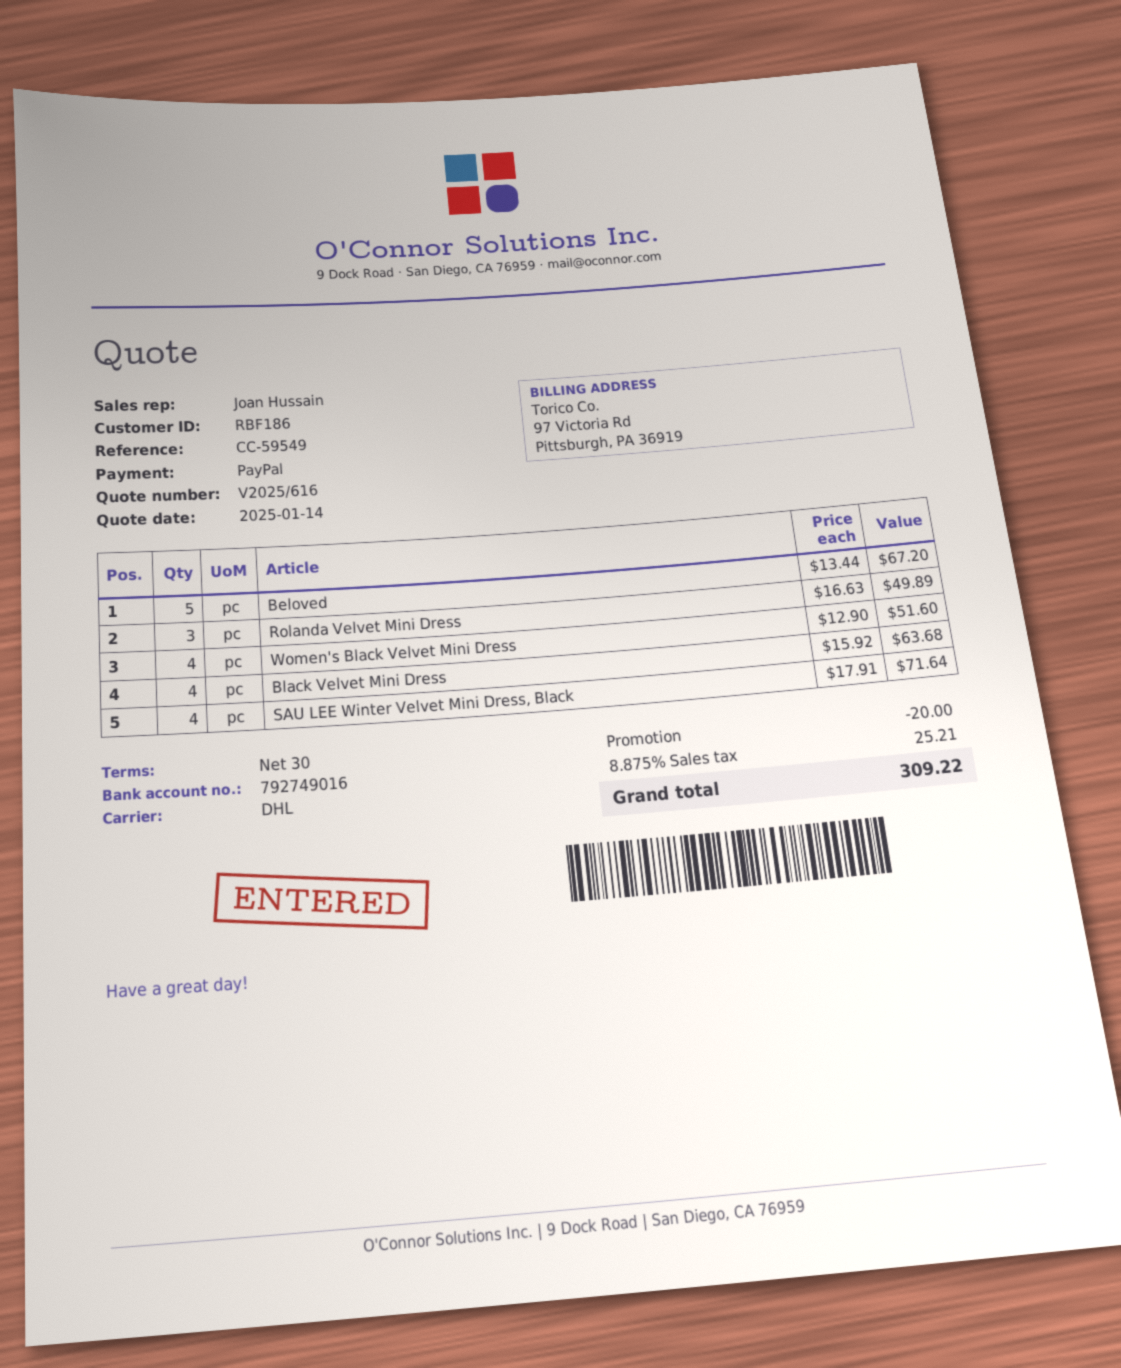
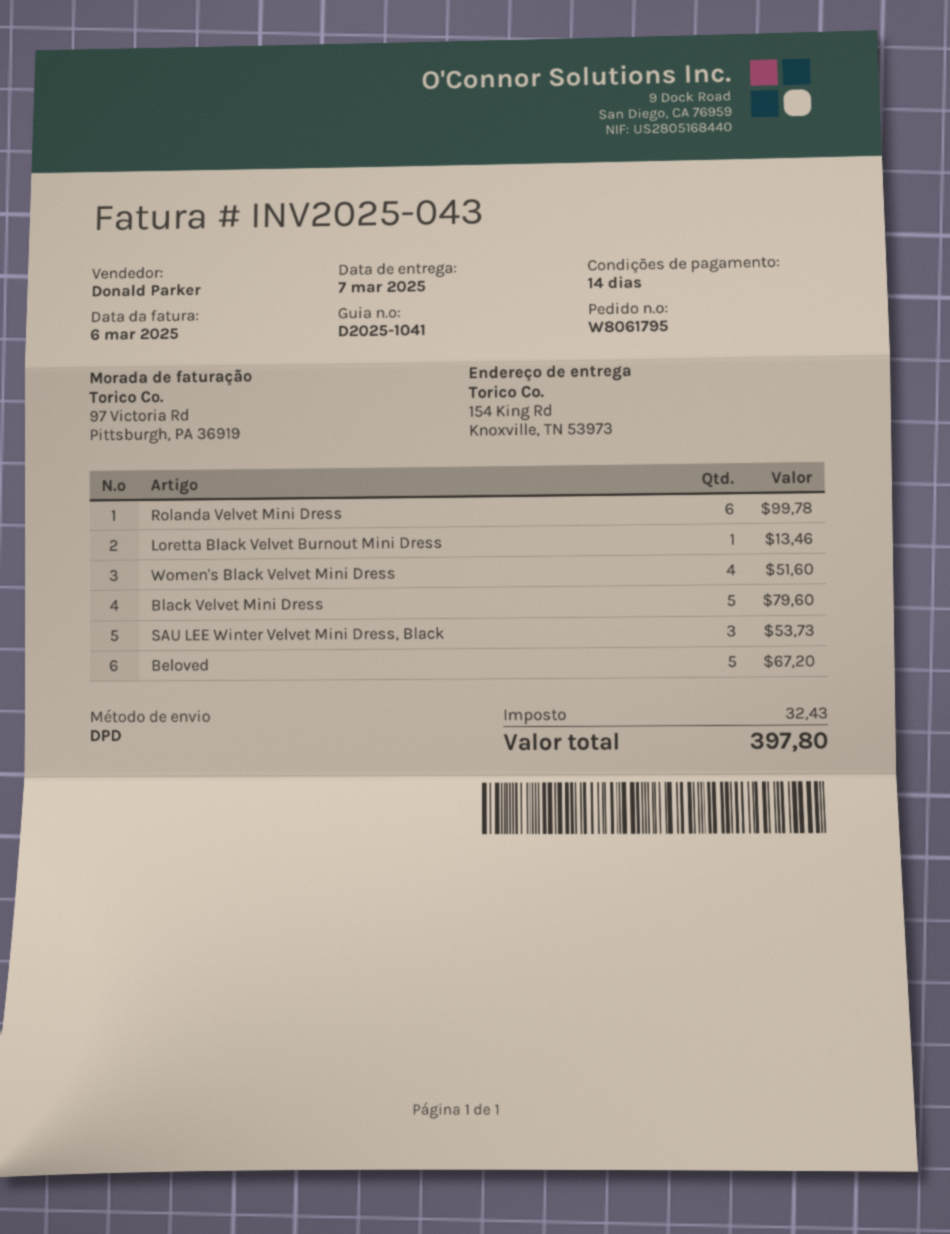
payment terms: 30 days -> 14 days
sales rep: Joan Hussain -> Donald Parker
shipping method: DHL -> DPD
Rolanda Velvet Mini Dress: 3 for 49.89 -> 6 for 99.78
Black Velvet Mini Dress: 4 for 63.68 -> 5 for 79.60
SAU LEE Winter Velvet Mini Dress, Black: 4 for 71.64 -> 3 for 53.73
Loretta Black Velvet Burnout Mini Dress: none -> 1 for 13.46
discount: 20.00 -> none
tax: 25.21 -> 32.43
total: 309.22 -> 397.80

